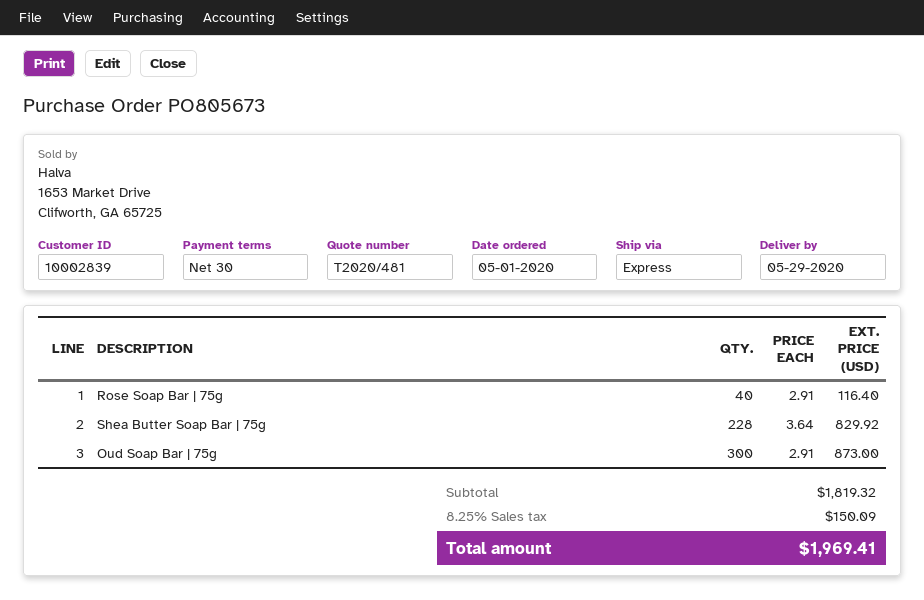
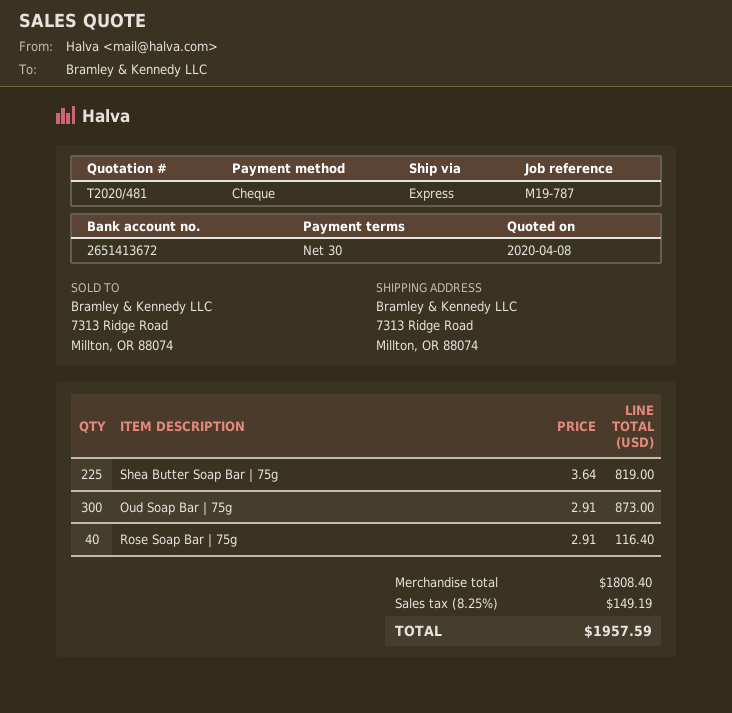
Shea Butter Soap Bar | 75g: 228 x 3.64 = 829.92 -> 225 x 3.64 = 819.00
subtotal: 1819.32 -> 1808.40
tax: 8.25% = 150.09 -> 8.25% = 149.19
total: 1969.41 -> 1957.59

